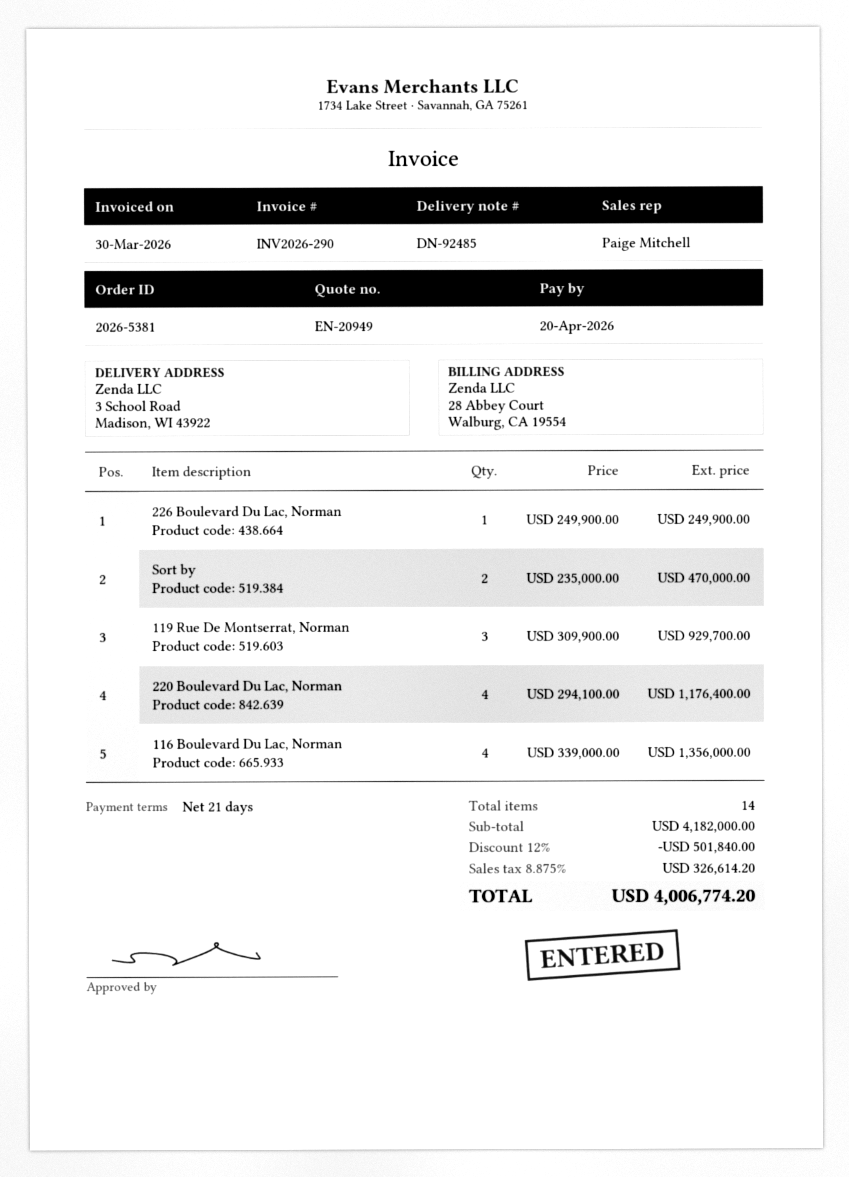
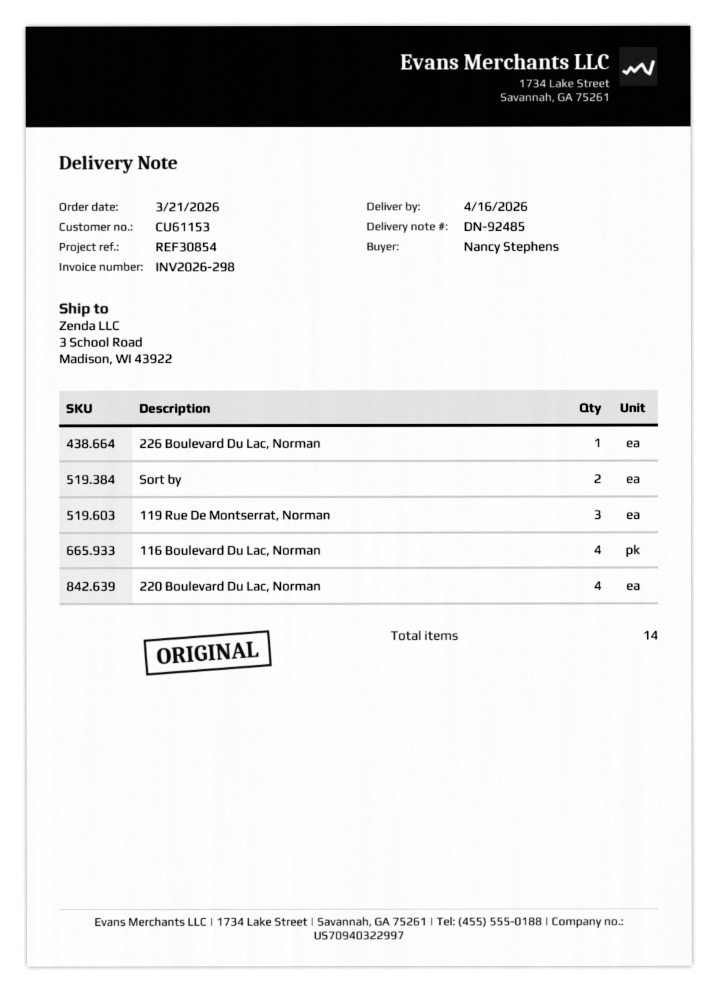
invoice number: INV2026-290 -> INV2026-298

